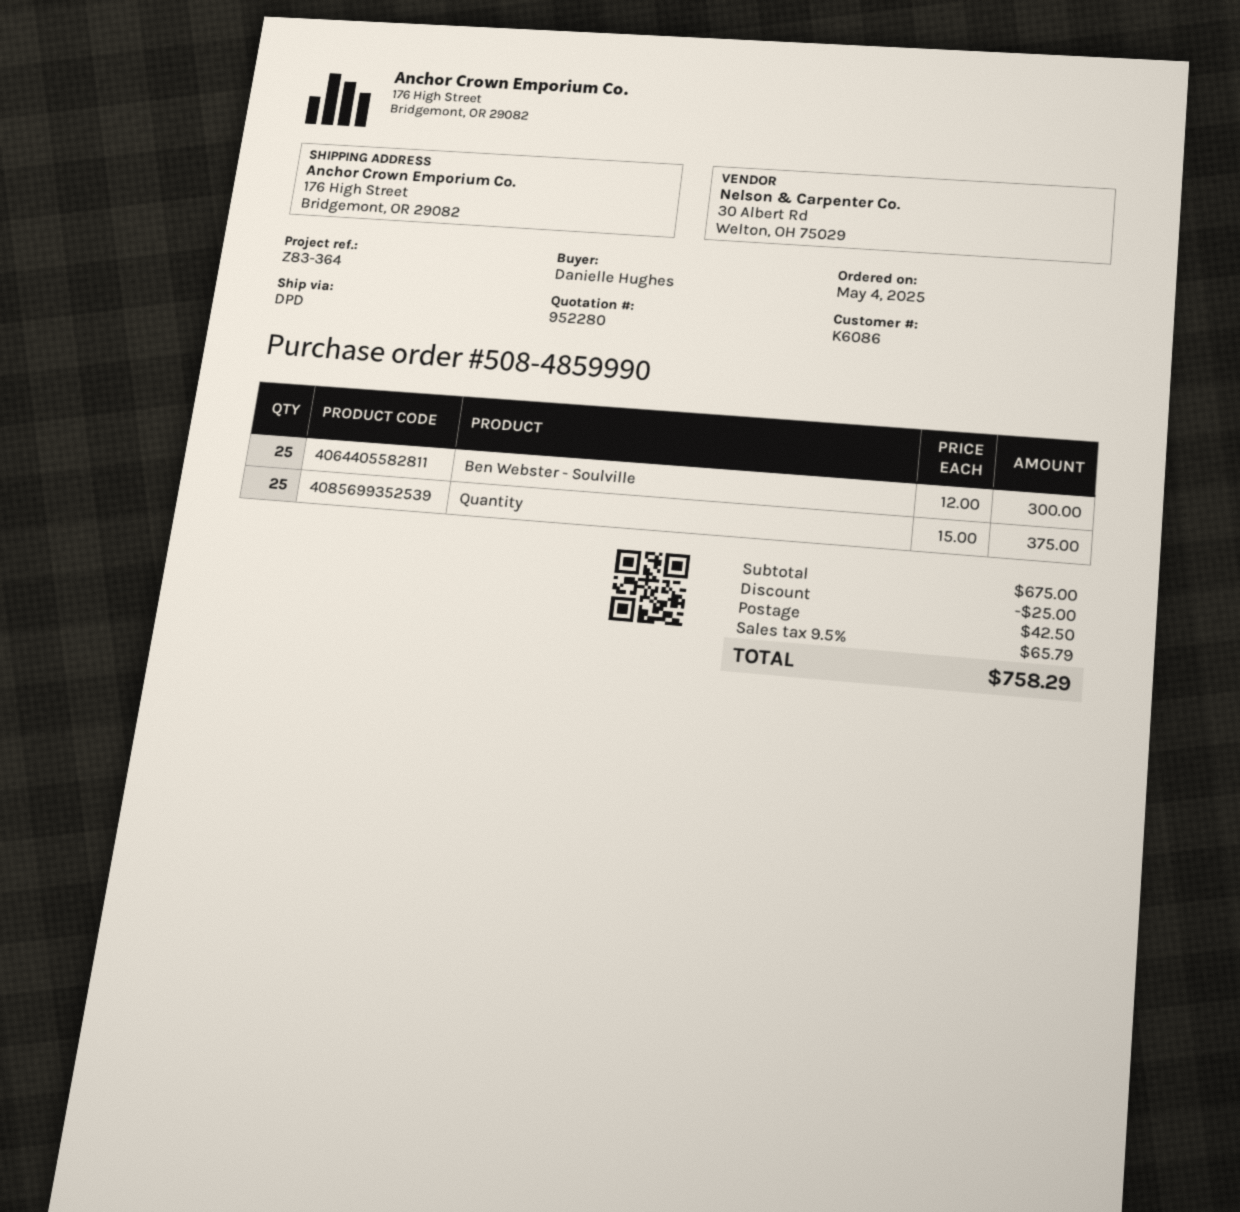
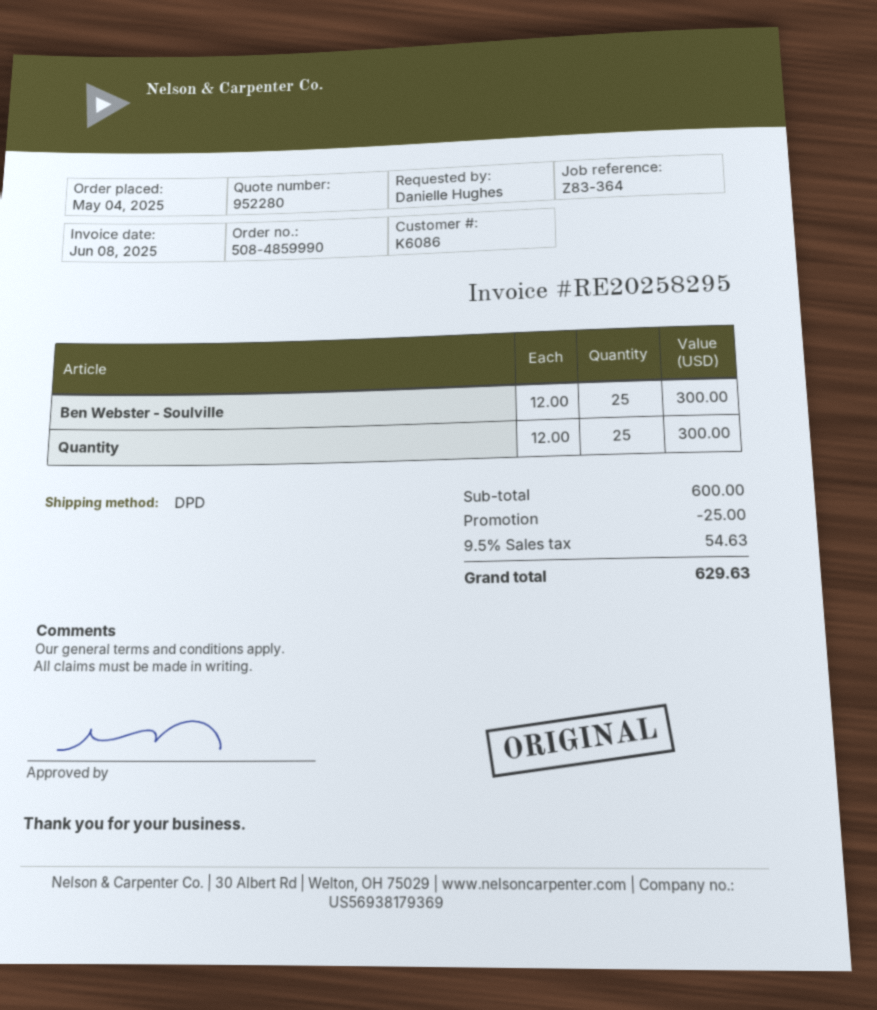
Quantity: 25 x 15.00 = 375.00 -> 25 x 12.00 = 300.00
subtotal: 675.00 -> 600.00
shipping: 42.50 -> none
tax: 9.5% = 65.79 -> 9.5% = 54.63
total: 758.29 -> 629.63

